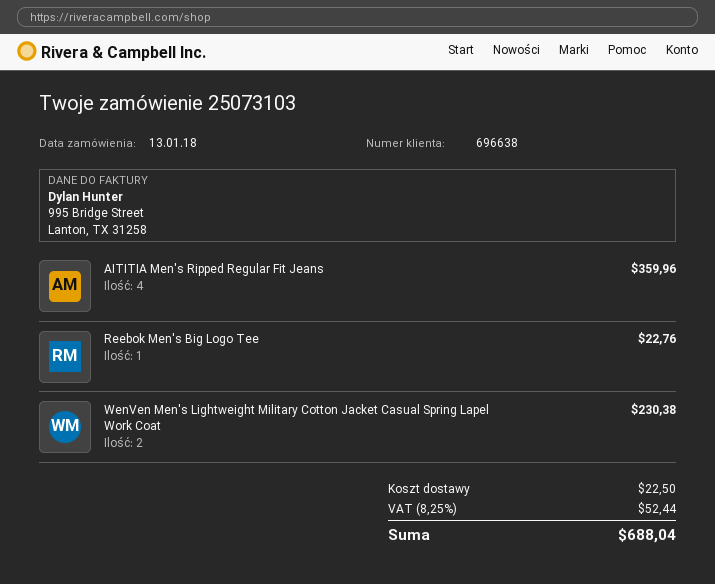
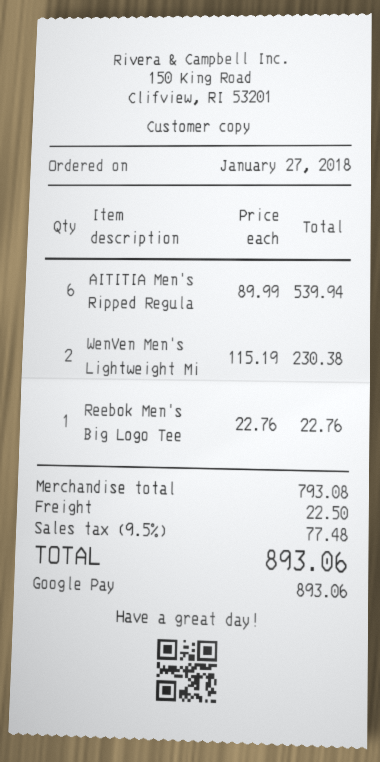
order date: 2018-01-13 -> 2018-01-27
AITITIA Men's Ripped Regular Fit Jeans: 4 for 359.96 -> 6 for 539.94
tax: 8.25% = 52.44 -> 9.5% = 77.48
total: 688.04 -> 893.06

